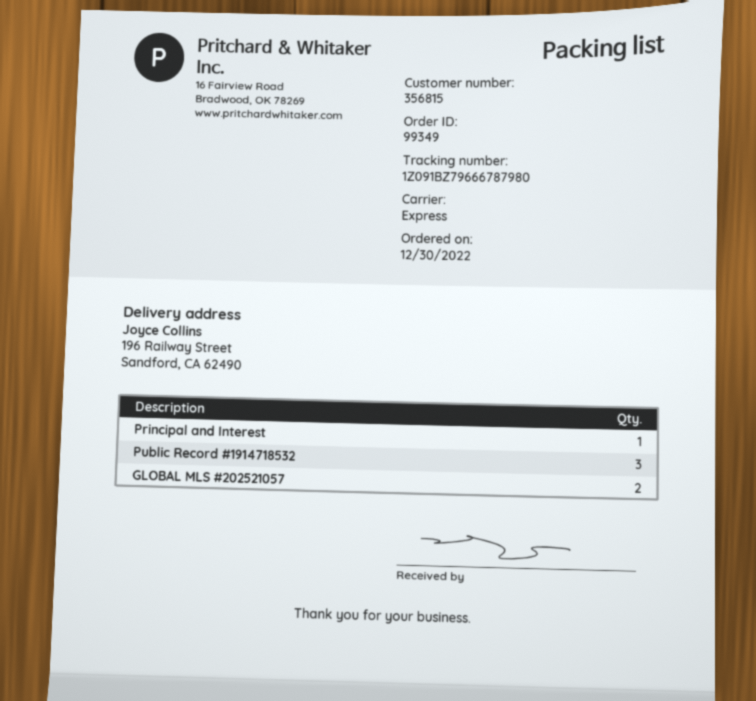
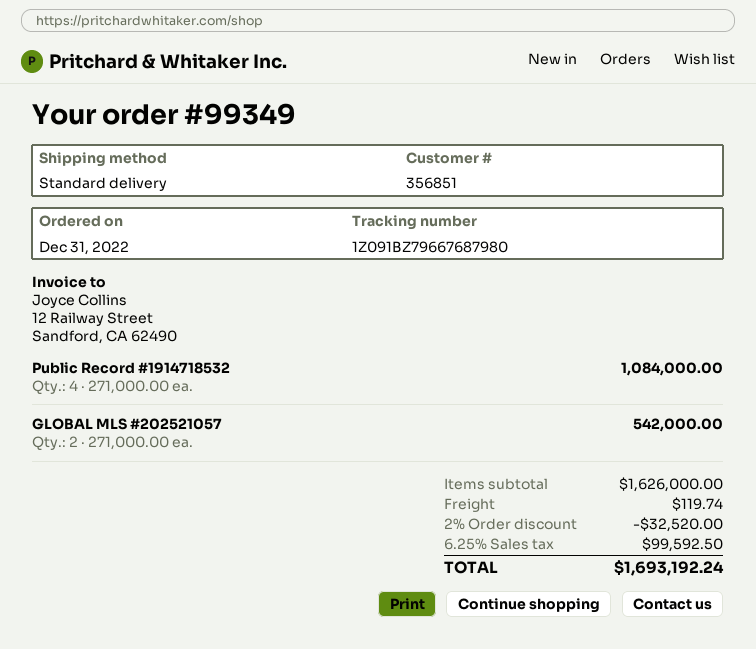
order date: 2022-12-30 -> 2022-12-31
customer number: 356815 -> 356851
shipping method: express -> standard
tracking number: 1Z091BZ79666787980 -> 1Z091BZ79667687980
Principal and Interest: 1 -> none
Public Record #1914718532: 3 -> 4

